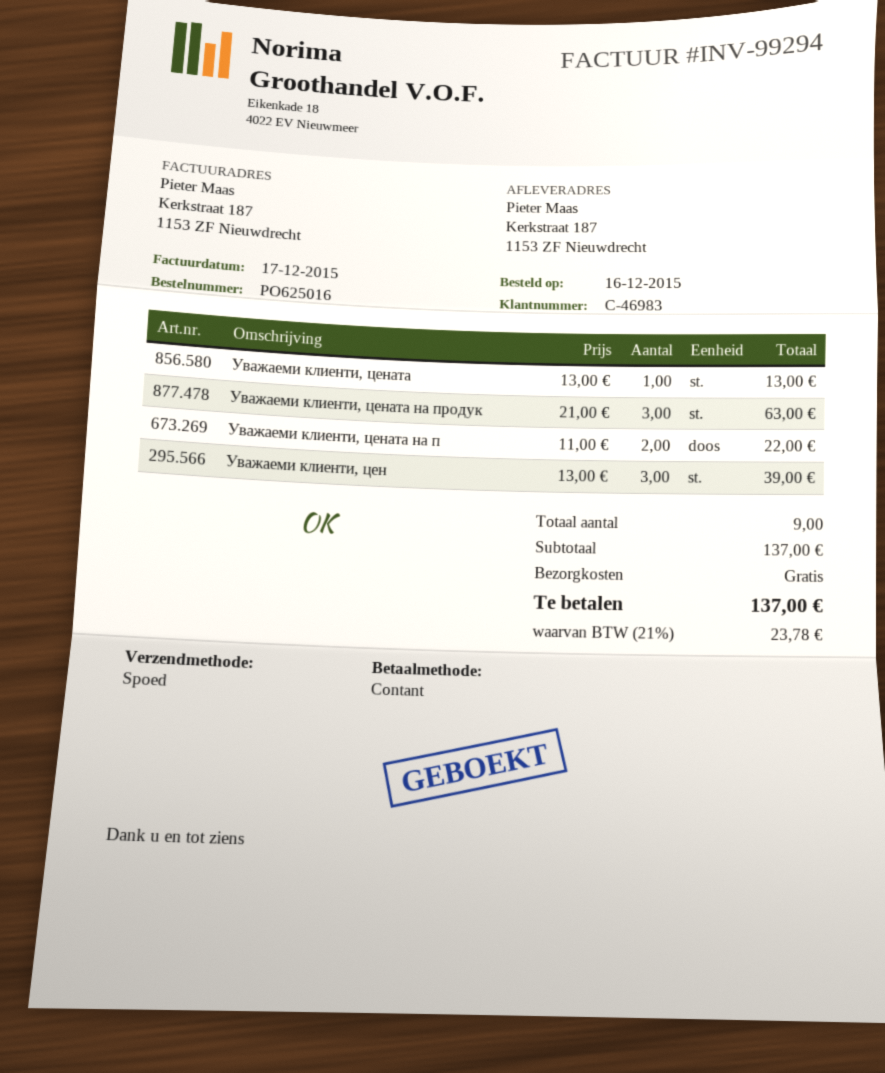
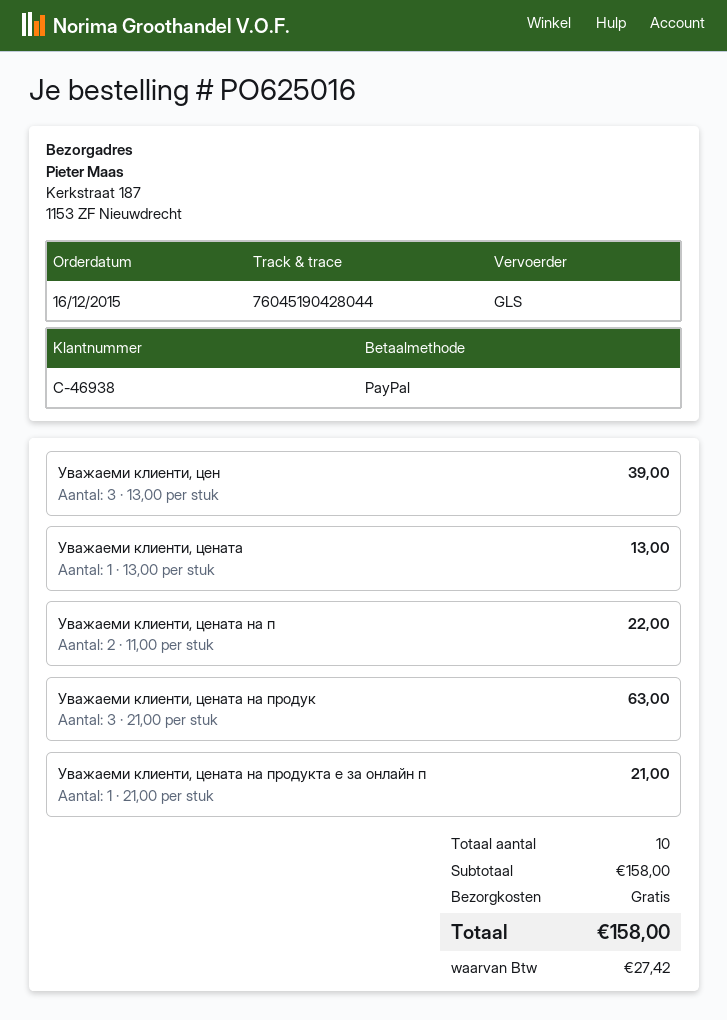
customer number: C-46983 -> C-46938
payment method: cash -> PayPal
shipping method: express -> GLS
Уважаеми клиенти, цената на продукта е за онлайн п: none -> 1 x 21.00 = 21.00
total quantity: 9 -> 10
subtotal: 137.00 -> 158.00
tax: 23.78 -> 27.42
total: 137.00 -> 158.00

